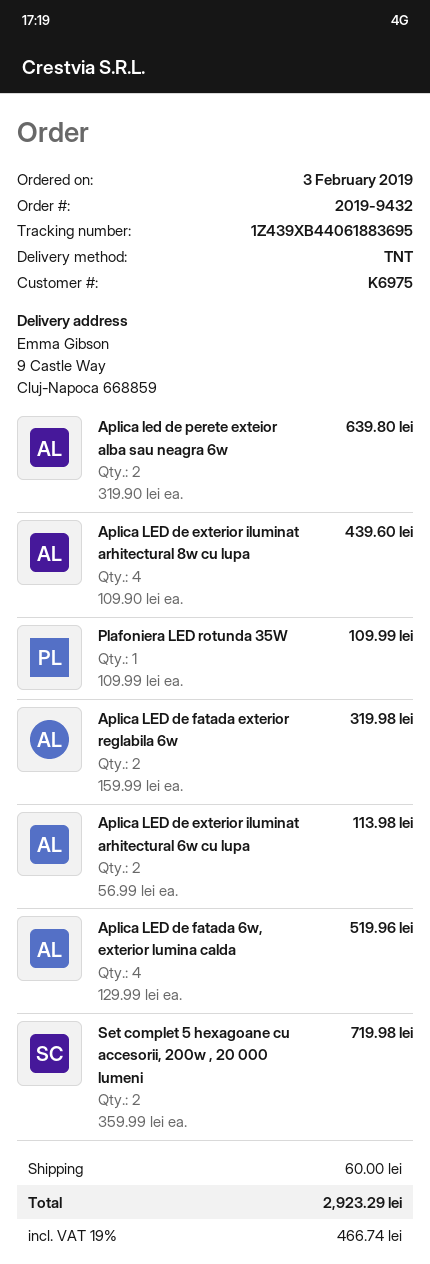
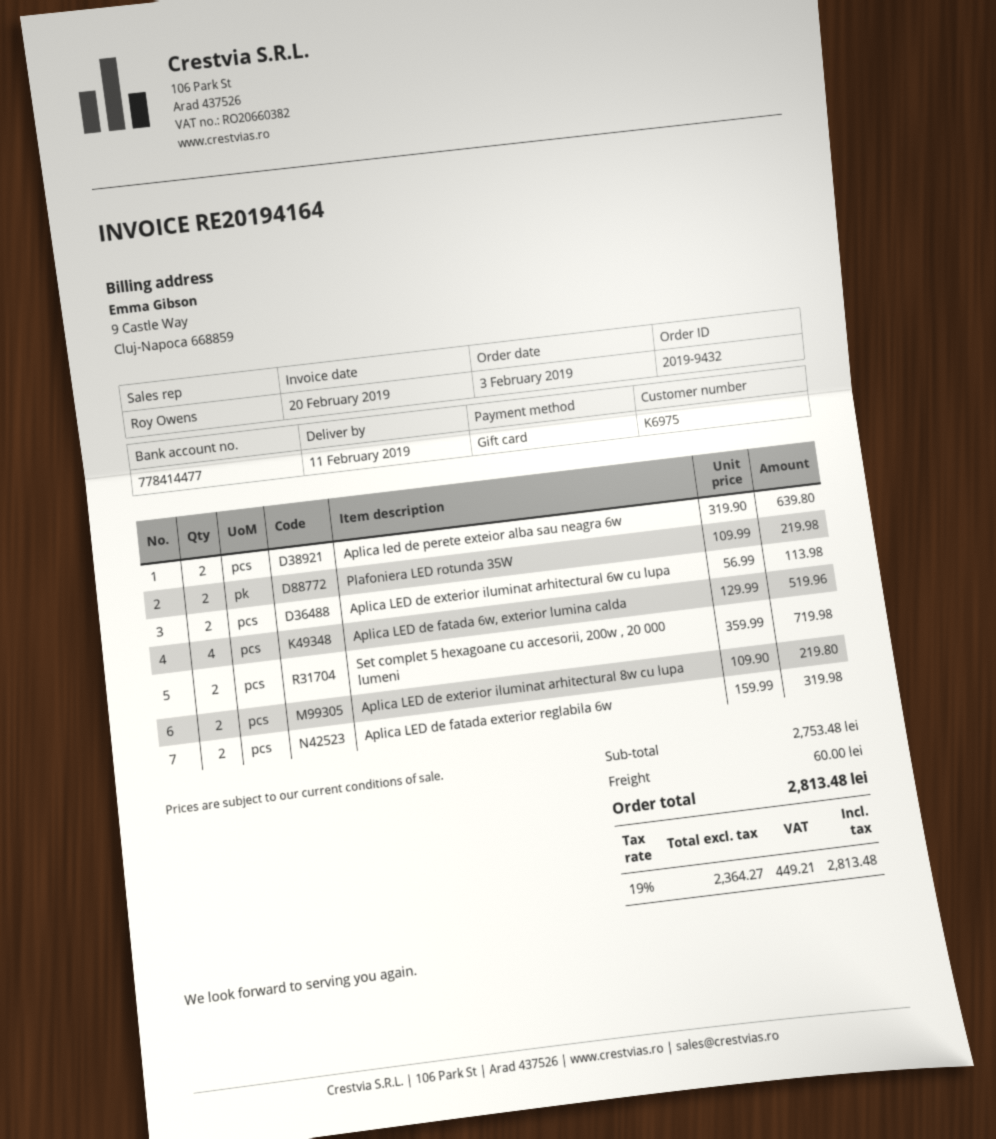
Aplica LED de exterior iluminat arhitectural 8w cu lupa: 4 x 109.90 = 439.60 -> 2 x 109.90 = 219.80
Plafoniera LED rotunda 35W: 1 x 109.99 = 109.99 -> 2 x 109.99 = 219.98
tax: 19% = 466.74 -> 19% = 449.21
total: 2923.29 -> 2813.48

